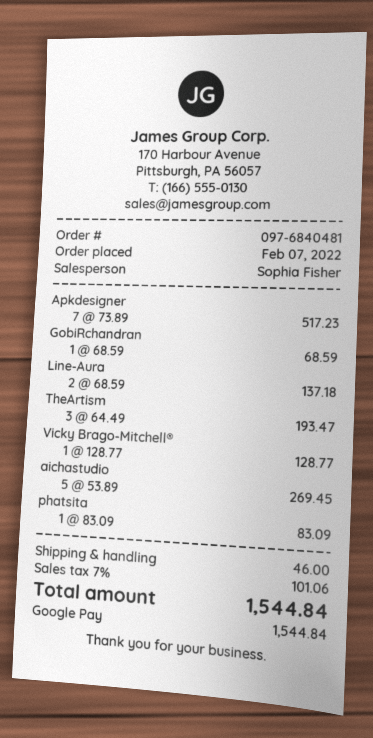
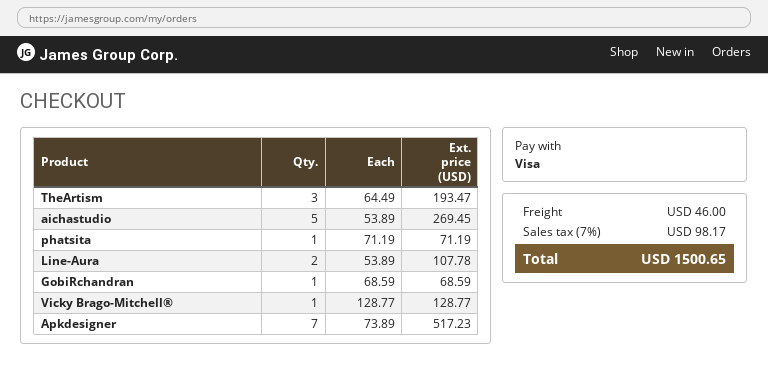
payment method: Google Pay -> Visa
Line-Aura: 2 x 68.59 = 137.18 -> 2 x 53.89 = 107.78
phatsita: 1 x 83.09 = 83.09 -> 1 x 71.19 = 71.19
tax: 7% = 101.06 -> 7% = 98.17
total: 1544.84 -> 1500.65

